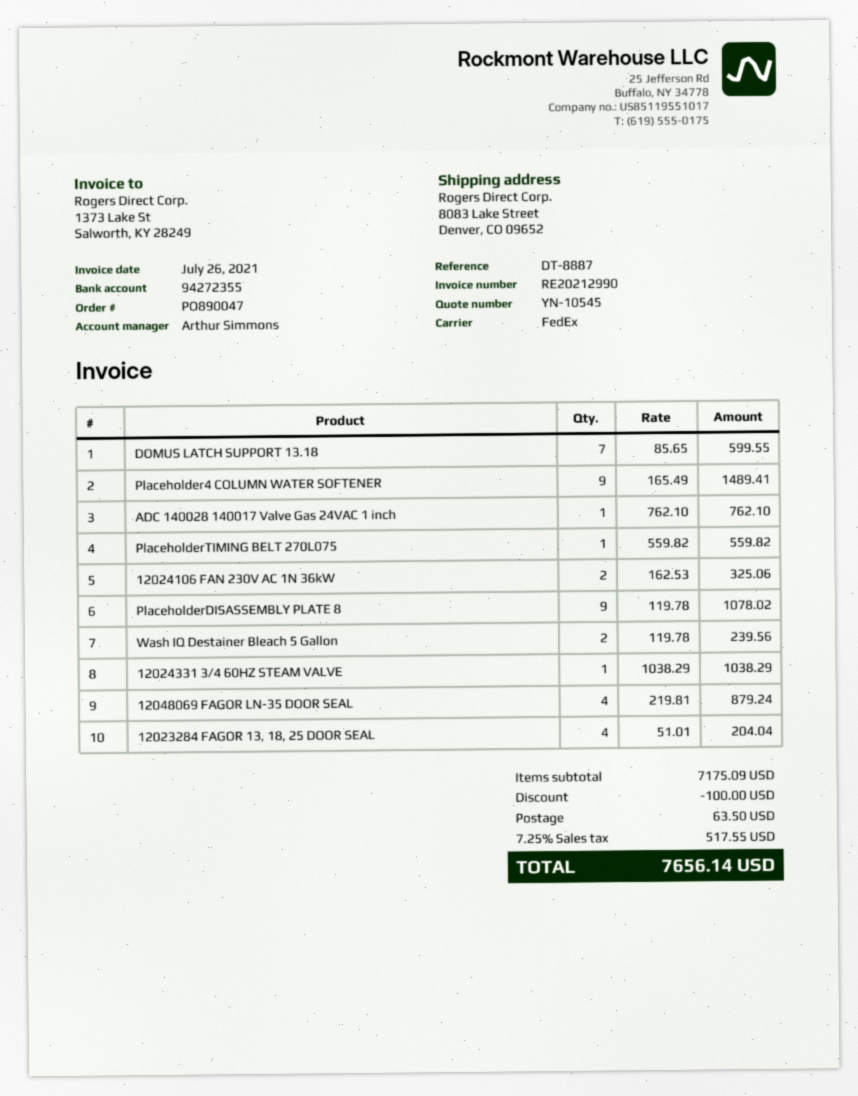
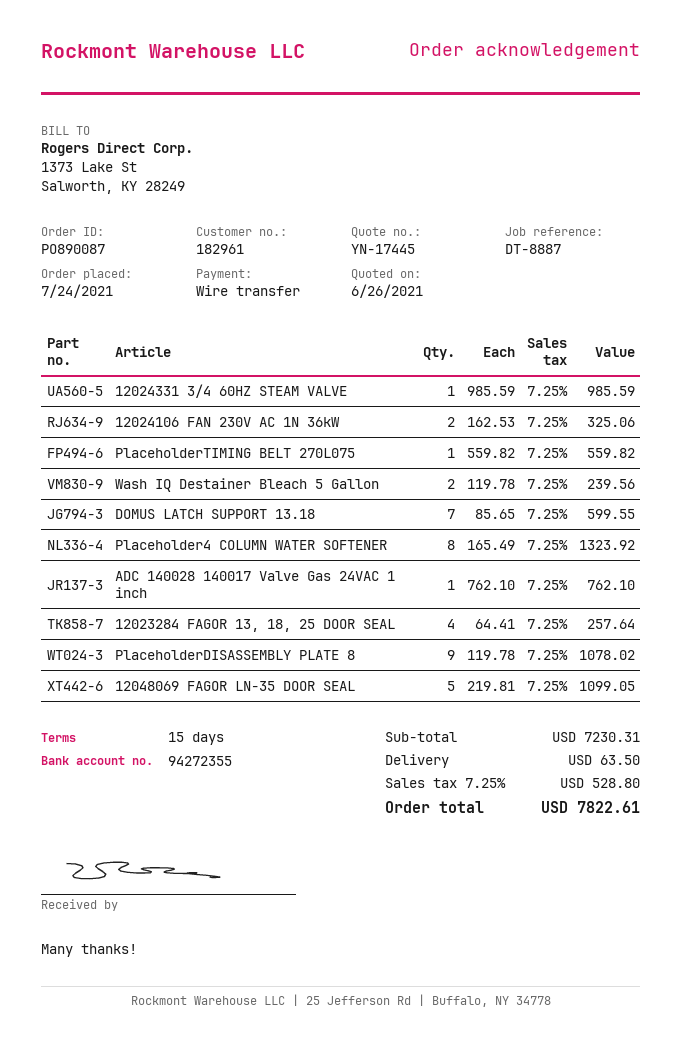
quote number: YN-10545 -> YN-17445
order number: PO890047 -> PO890087
Placeholder4 COLUMN WATER SOFTENER: 9 x 165.49 = 1489.41 -> 8 x 165.49 = 1323.92
12024331 3/4 60HZ STEAM VALVE: 1 x 1038.29 = 1038.29 -> 1 x 985.59 = 985.59
12048069 FAGOR LN-35 DOOR SEAL: 4 x 219.81 = 879.24 -> 5 x 219.81 = 1099.05
12023284 FAGOR 13, 18, 25 DOOR SEAL: 4 x 51.01 = 204.04 -> 4 x 64.41 = 257.64
subtotal: 7175.09 -> 7230.31
discount: 100.00 -> none
tax: 7.25% = 517.55 -> 7.25% = 528.80
total: 7656.14 -> 7822.61

